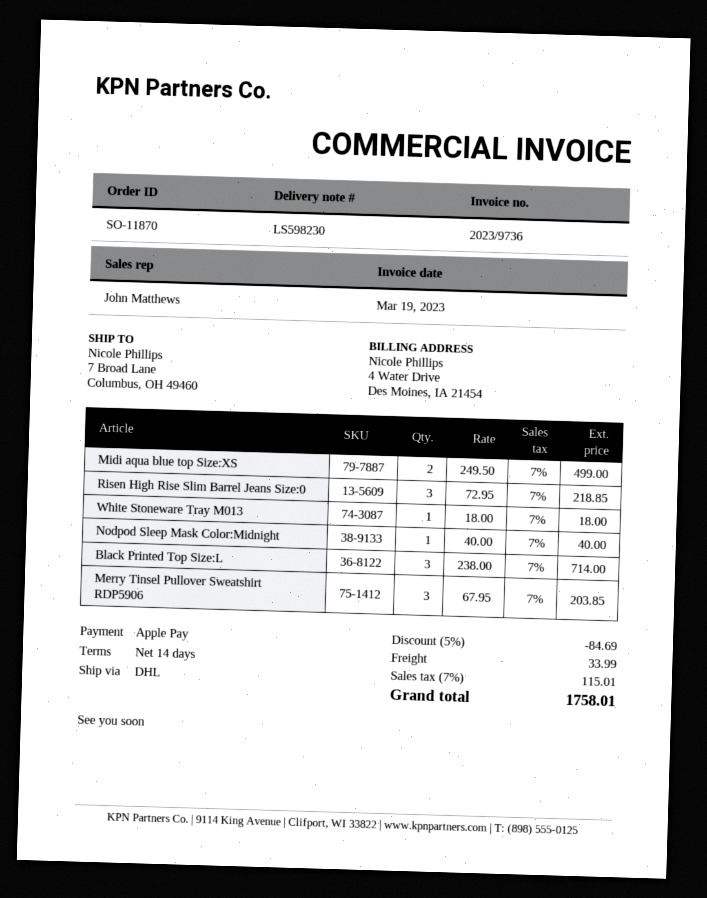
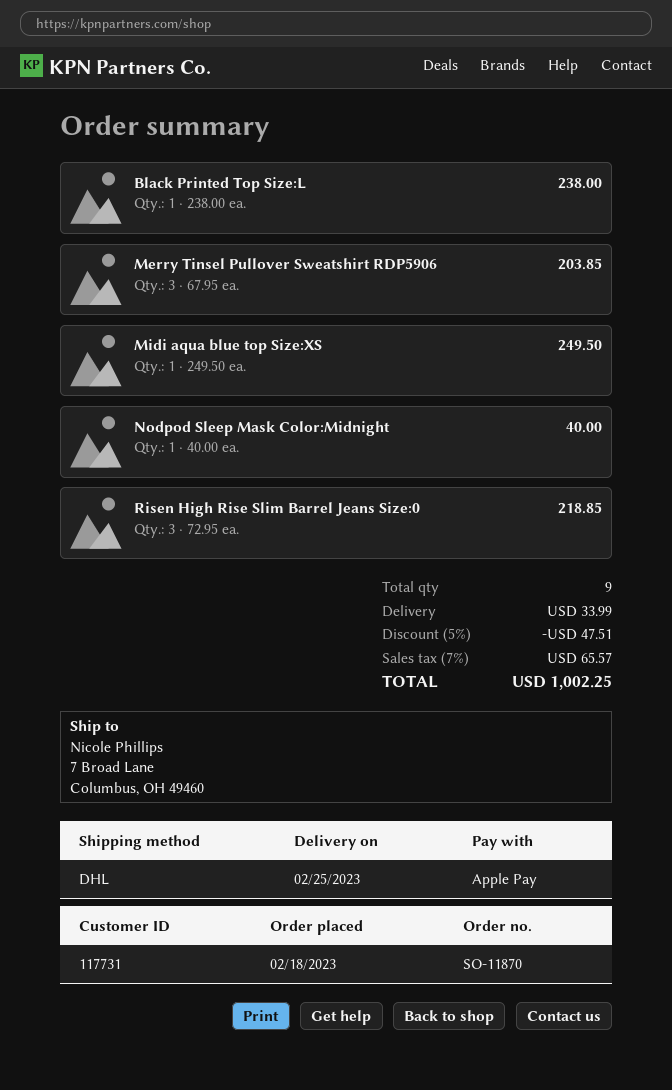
Midi aqua blue top Size:XS: 2 x 249.50 = 499.00 -> 1 x 249.50 = 249.50
White Stoneware Tray M013: 1 x 18.00 = 18.00 -> none
Black Printed Top Size:L: 3 x 238.00 = 714.00 -> 1 x 238.00 = 238.00
discount: 5% = 84.69 -> 5% = 47.51
tax: 7% = 115.01 -> 7% = 65.57
total: 1758.01 -> 1002.25

